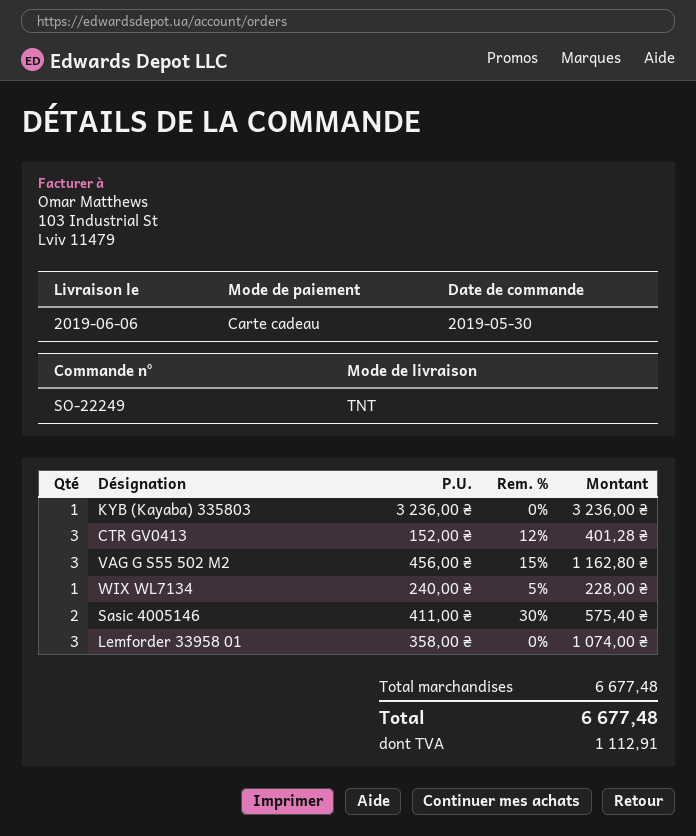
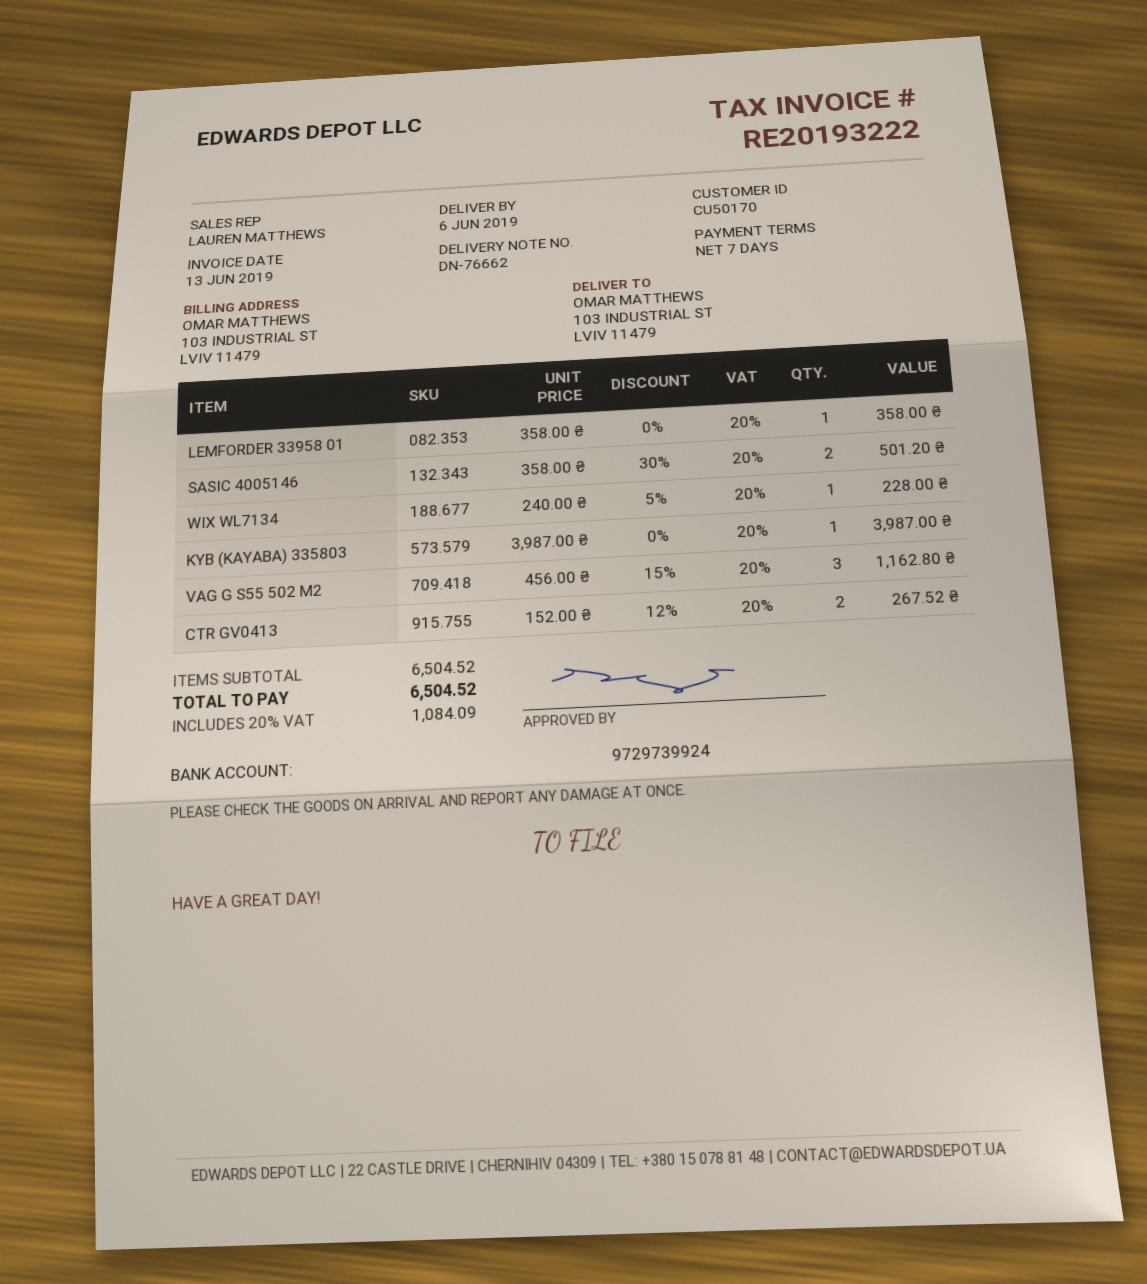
KYB (Kayaba) 335803: 1 x 3236.00 = 3236.00 -> 1 x 3987.00 = 3987.00
CTR GV0413: 3 x 152.00 - 12% = 401.28 -> 2 x 152.00 - 12% = 267.52
Sasic 4005146: 2 x 411.00 - 30% = 575.40 -> 2 x 358.00 - 30% = 501.20
Lemforder 33958 01: 3 x 358.00 = 1074.00 -> 1 x 358.00 = 358.00
subtotal: 6677.48 -> 6504.52
tax: 1112.91 -> 1084.09
total: 6677.48 -> 6504.52

